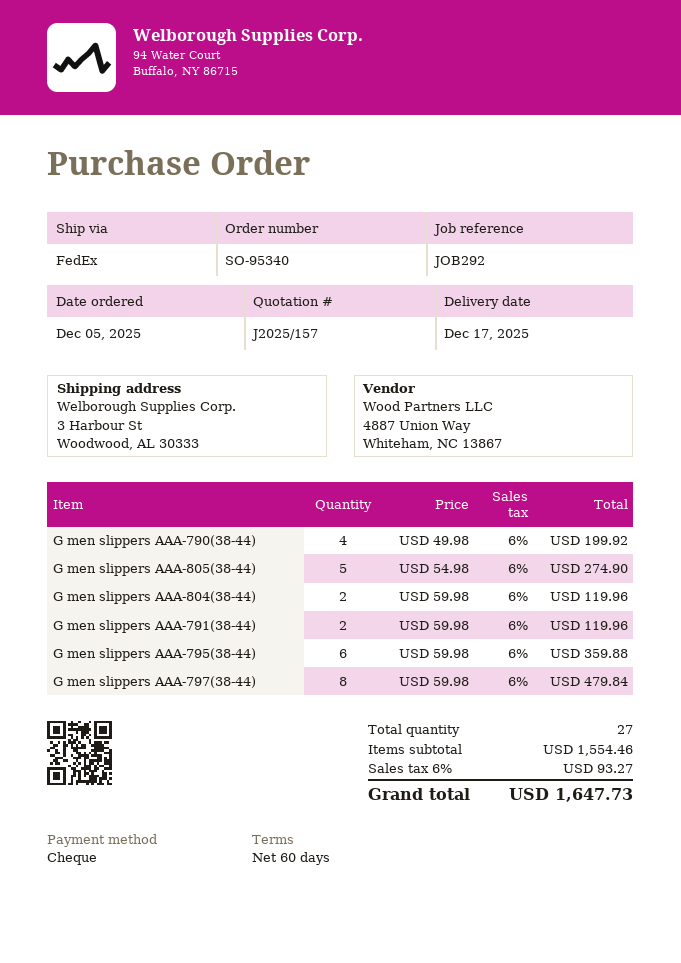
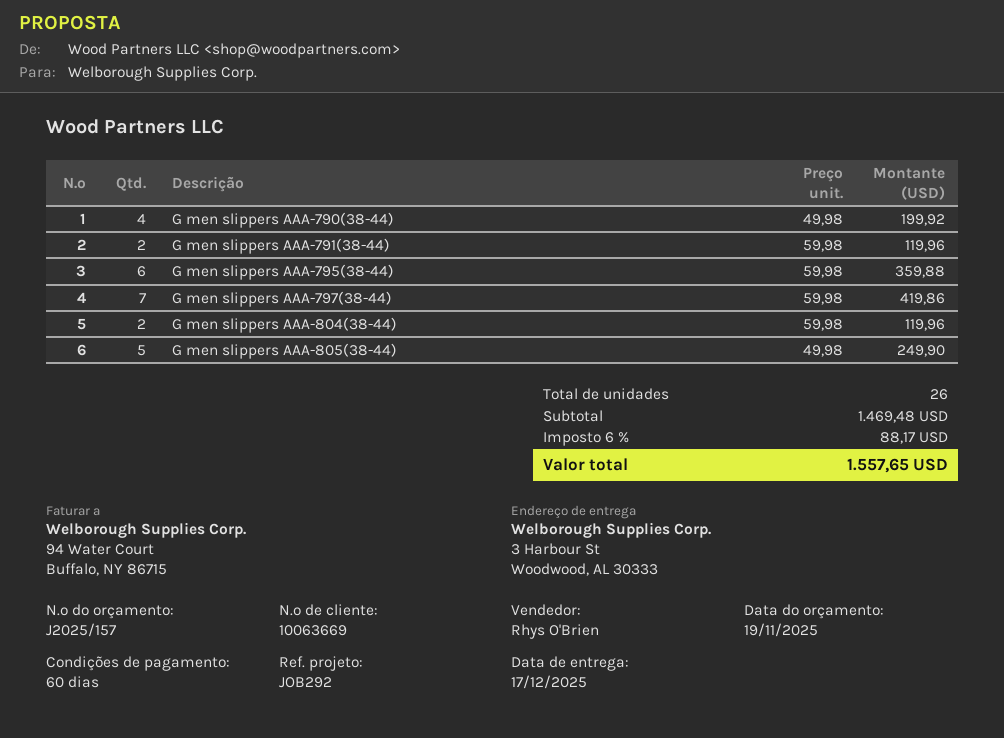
G men slippers AAA-805(38-44): 5 x 54.98 = 274.90 -> 5 x 49.98 = 249.90
G men slippers AAA-797(38-44): 8 x 59.98 = 479.84 -> 7 x 59.98 = 419.86
total quantity: 27 -> 26
subtotal: 1554.46 -> 1469.48
tax: 6% = 93.27 -> 6% = 88.17
total: 1647.73 -> 1557.65

